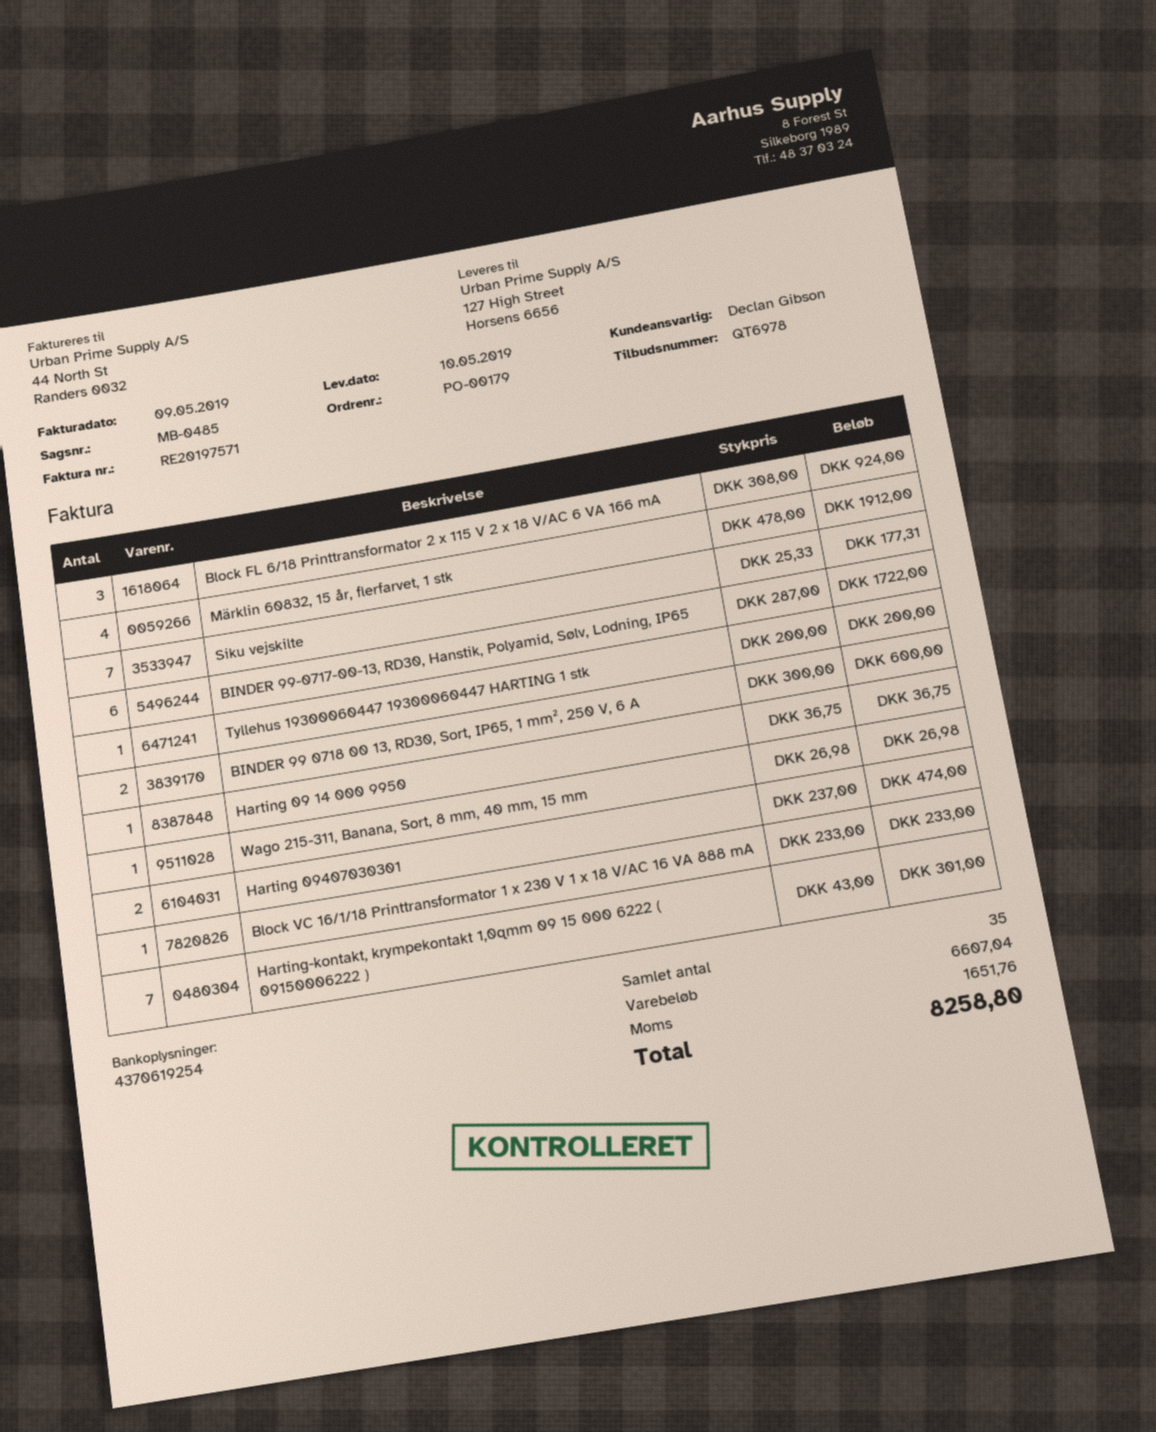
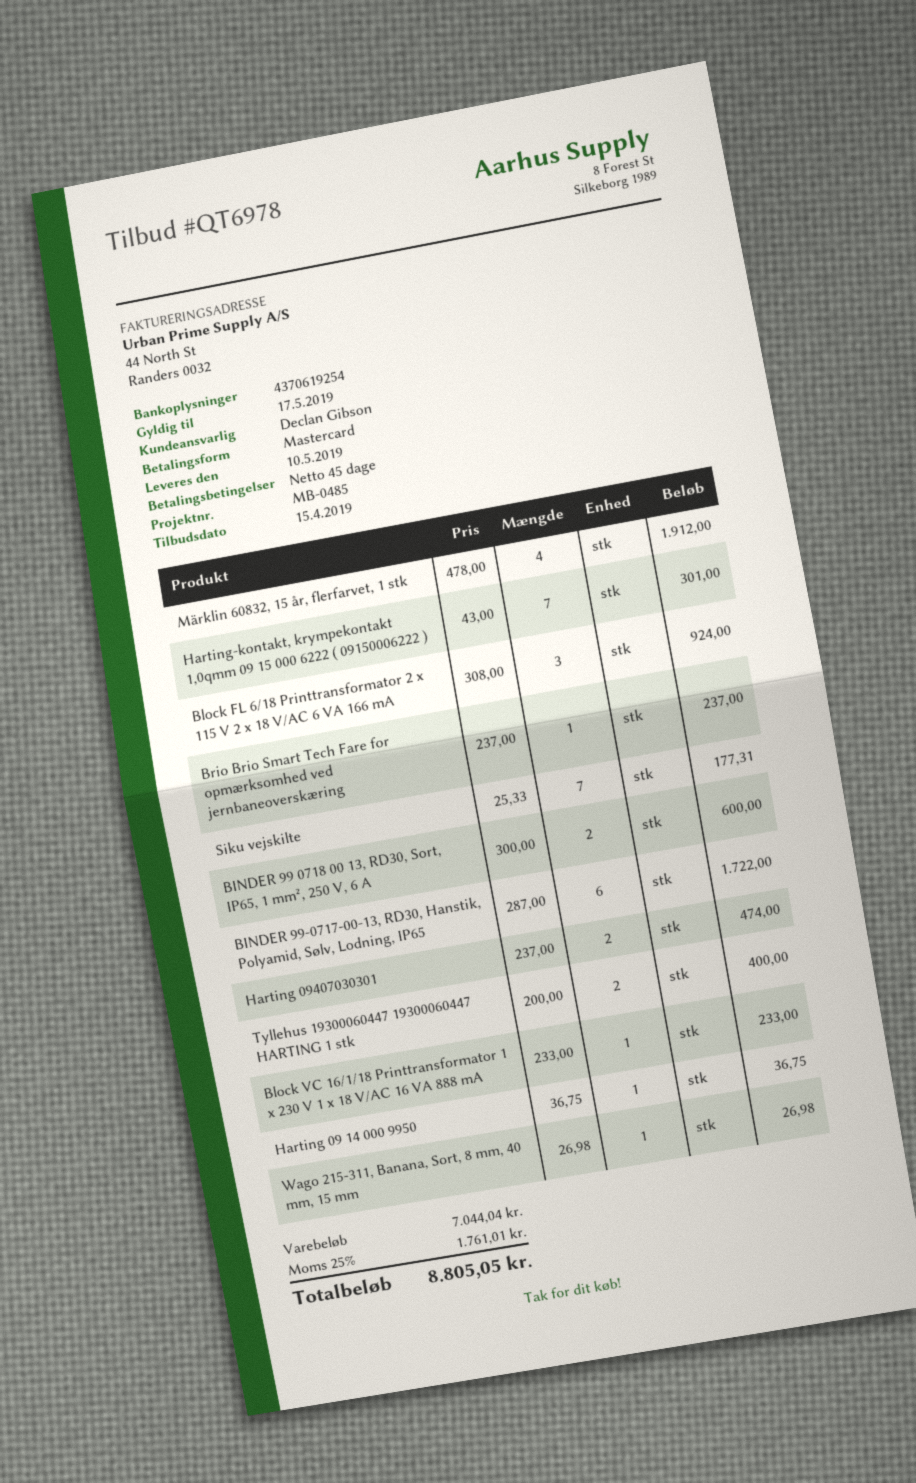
Tyllehus 19300060447 19300060447 HARTING 1 stk: 1 x 200.00 = 200.00 -> 2 x 200.00 = 400.00
Brio Brio Smart Tech Fare for opmærksomhed ved jernbaneoverskæring: none -> 1 x 237.00 = 237.00
subtotal: 6607.04 -> 7044.04
tax: 1651.76 -> 1761.01
total: 8258.80 -> 8805.05

